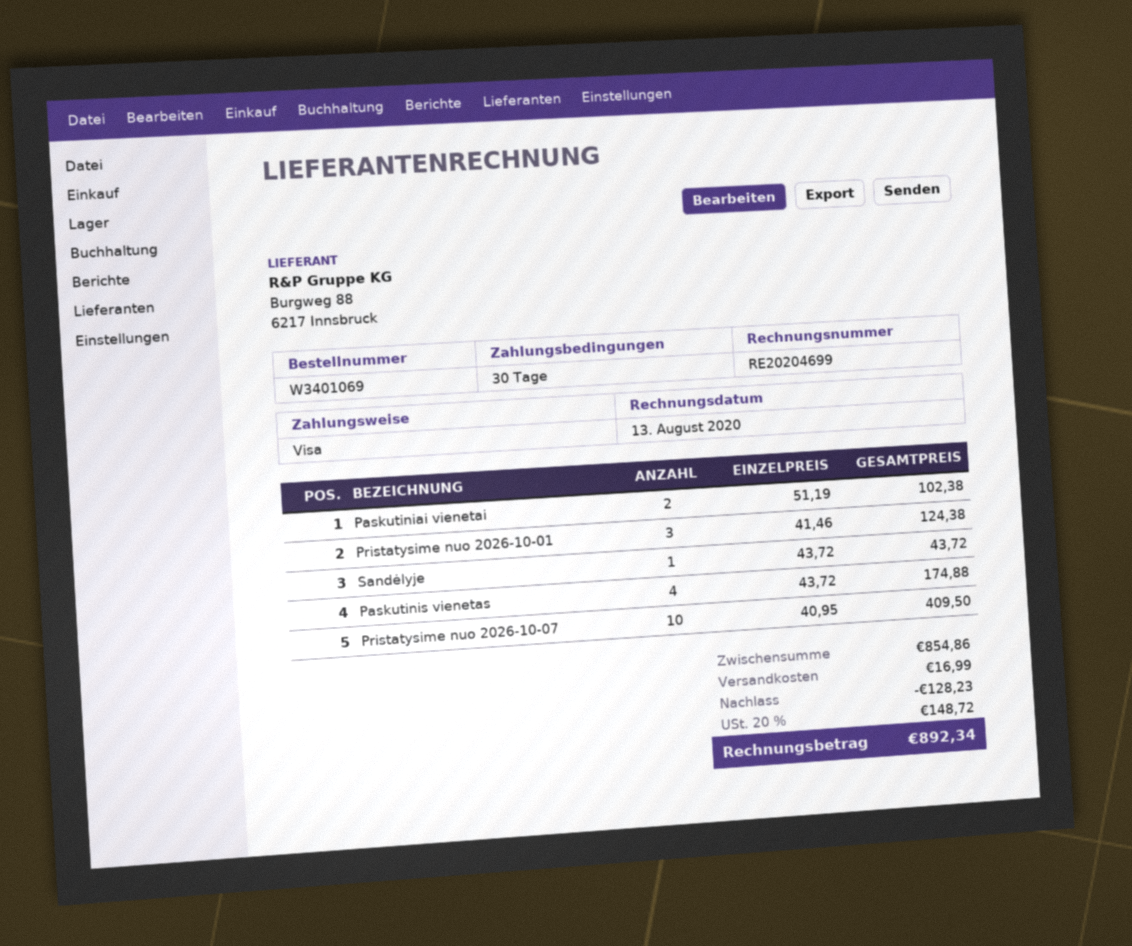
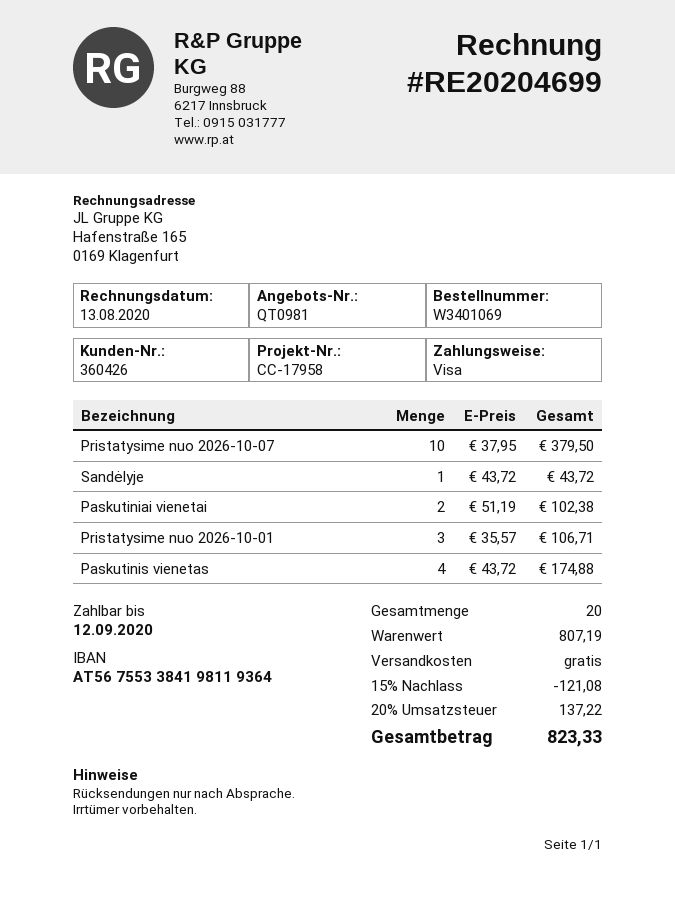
Pristatysime nuo 2026‑10‑01: 3 x 41.46 = 124.38 -> 3 x 35.57 = 106.71
Pristatysime nuo 2026‑10‑07: 10 x 40.95 = 409.50 -> 10 x 37.95 = 379.50
subtotal: 854.86 -> 807.19
discount: 128.23 -> 121.08
shipping: 16.99 -> 0.00
tax: 20% = 148.72 -> 20% = 137.22
total: 892.34 -> 823.33

